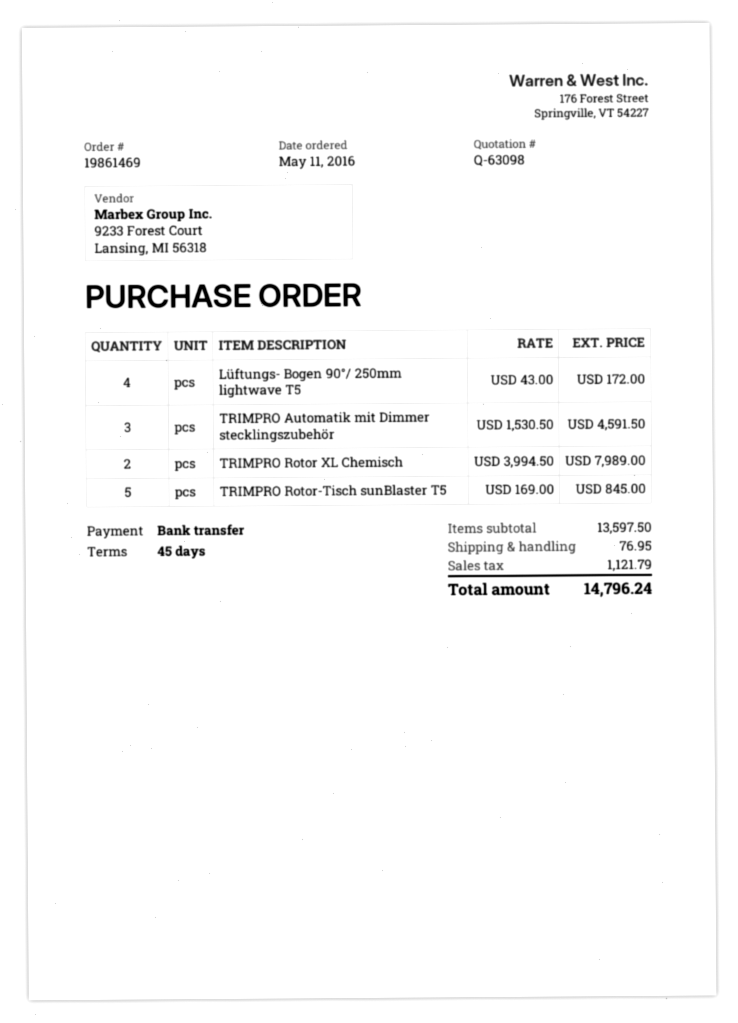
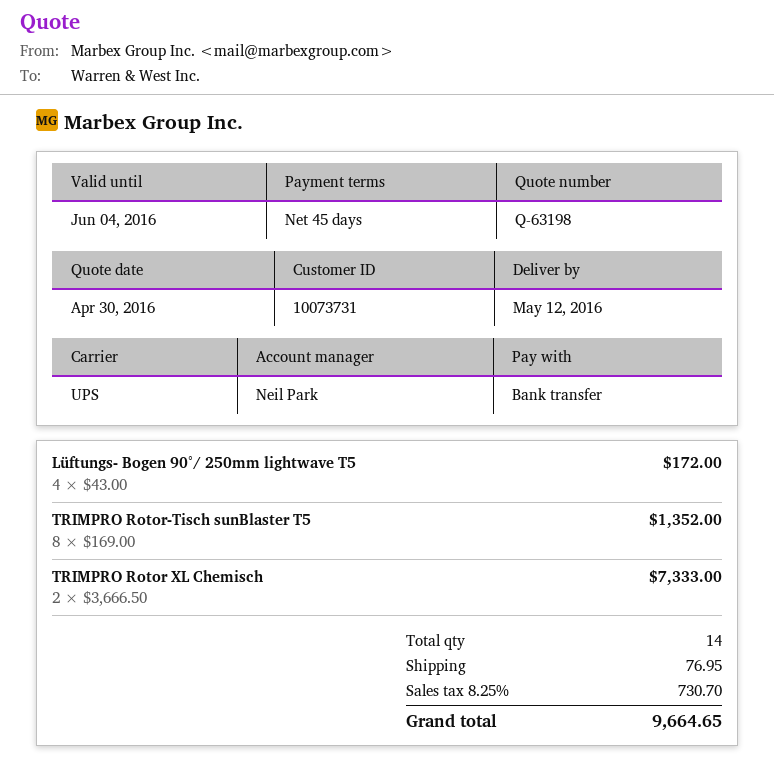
quote number: Q-63098 -> Q-63198
TRIMPRO Automatik mit Dimmer stecklingszubehör: 3 x 1530.50 = 4591.50 -> none
TRIMPRO Rotor XL Chemisch: 2 x 3994.50 = 7989.00 -> 2 x 3666.50 = 7333.00
TRIMPRO Rotor-Tisch sunBlaster T5: 5 x 169.00 = 845.00 -> 8 x 169.00 = 1352.00
tax: 1121.79 -> 730.70
total: 14796.24 -> 9664.65

